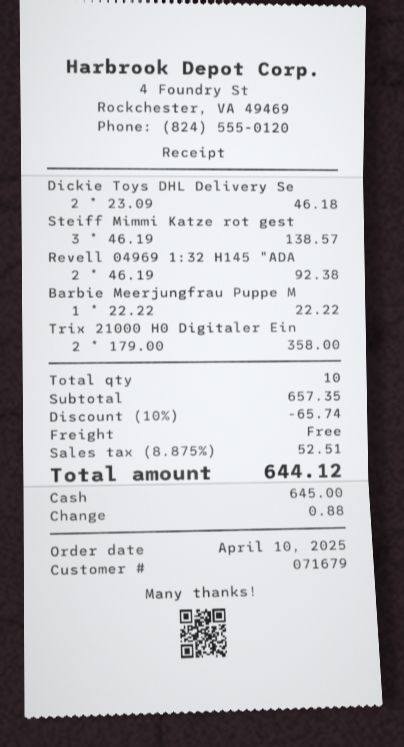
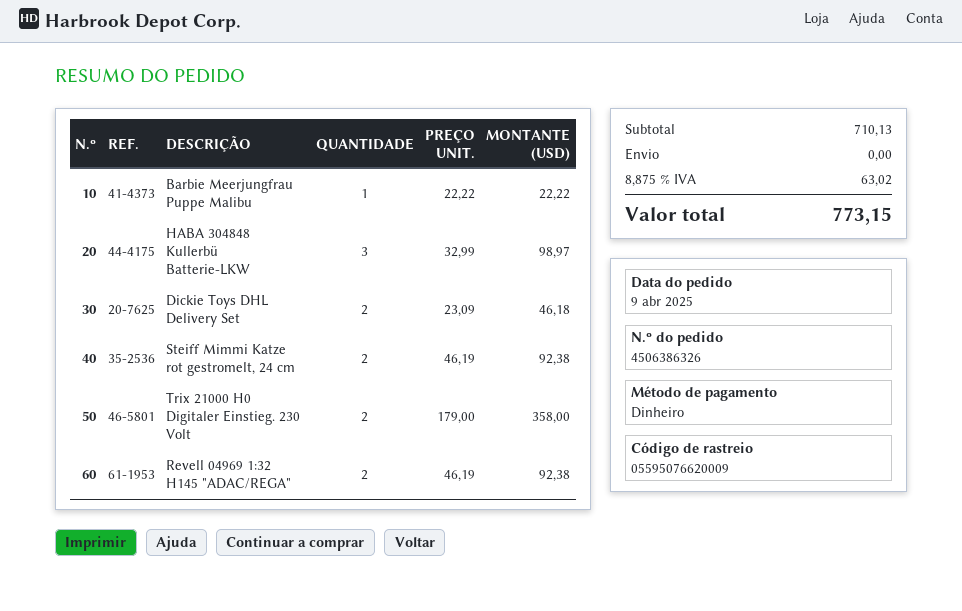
order date: 2025-04-10 -> 2025-04-09
Steiff Mimmi Katze rot gest: 3 x 46.19 = 138.57 -> 2 x 46.19 = 92.38
HABA 304848 Kullerbü Batterie-LKW: none -> 3 x 32.99 = 98.97
subtotal: 657.35 -> 710.13
discount: 10% = 65.74 -> none
tax: 8.875% = 52.51 -> 8.875% = 63.02
total: 644.12 -> 773.15

